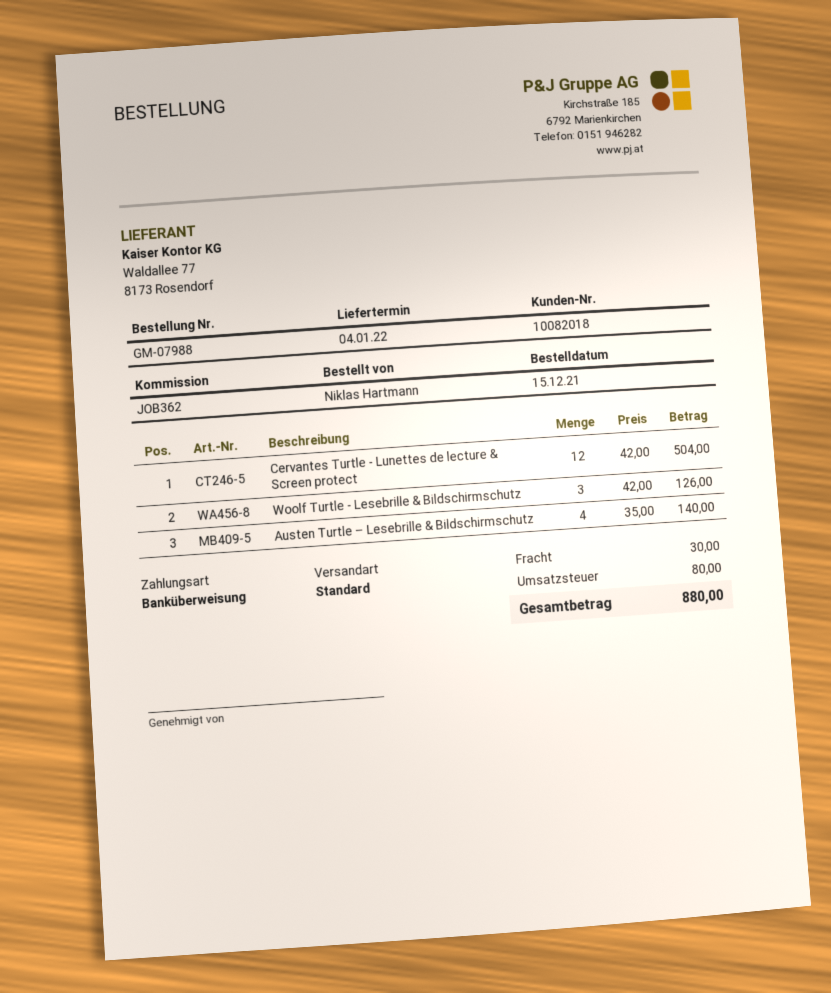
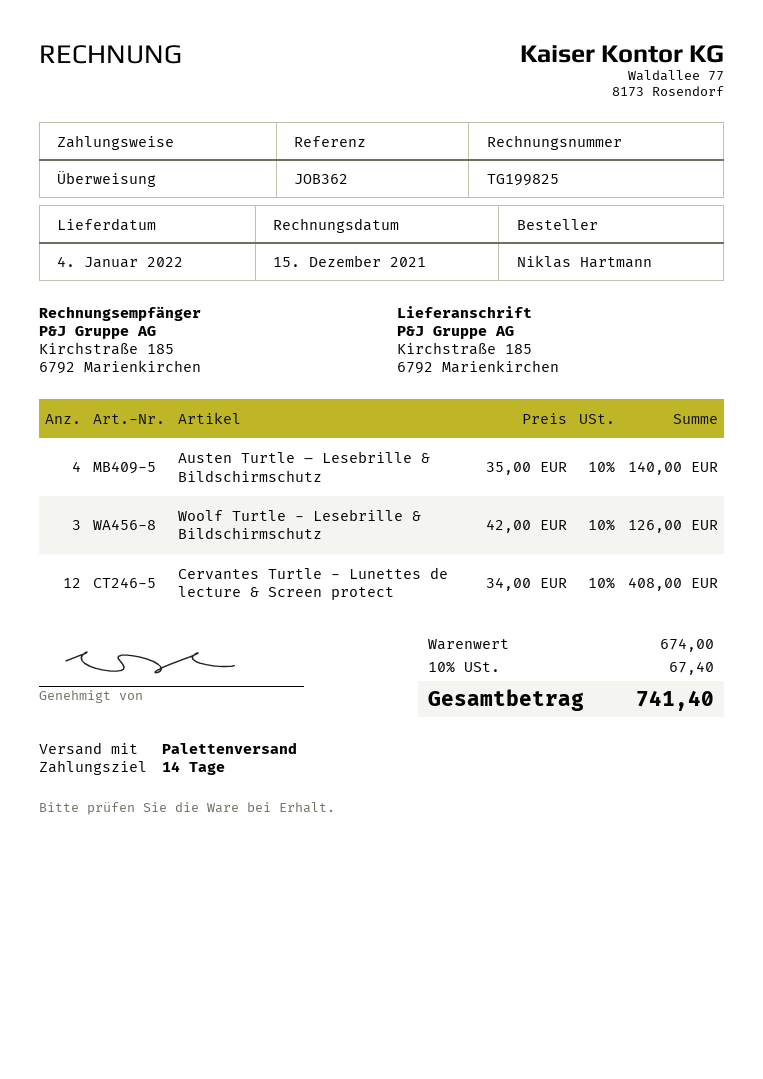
shipping method: standard -> pallet freight
Cervantes Turtle - Lunettes de lecture & Screen protect: 12 x 42.00 = 504.00 -> 12 x 34.00 = 408.00
shipping: 30.00 -> none
tax: 80.00 -> 67.40
total: 880.00 -> 741.40

